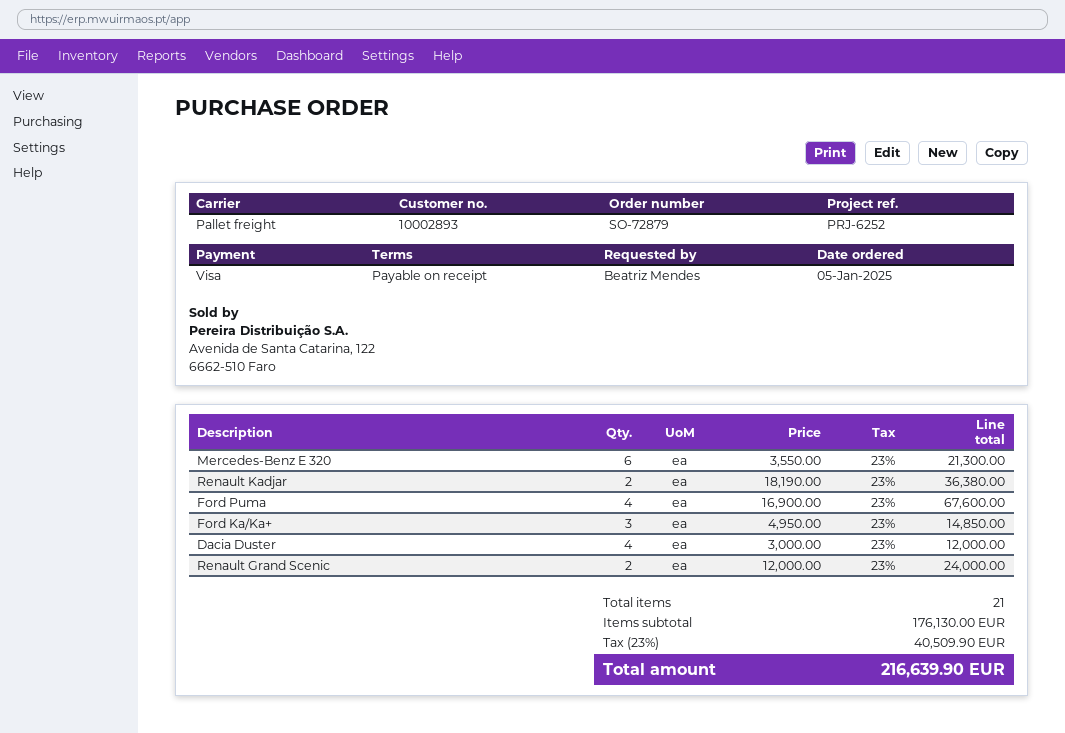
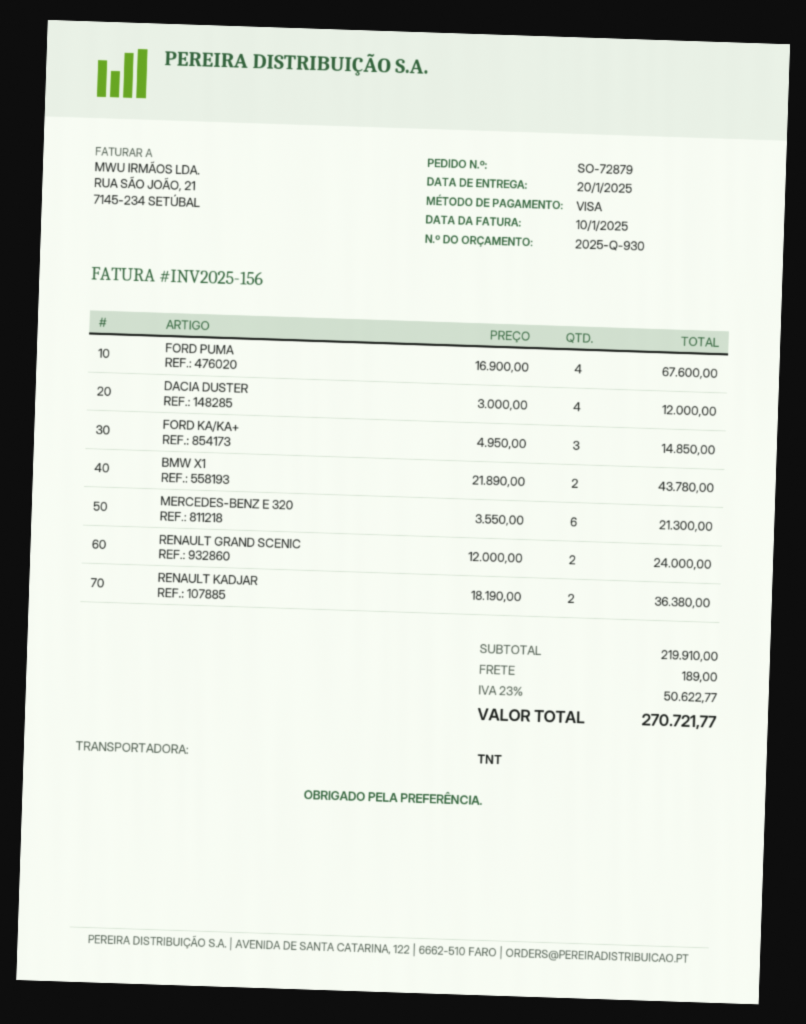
shipping method: pallet freight -> TNT
BMW X1: none -> 2 x 21890.00 = 43780.00
subtotal: 176130.00 -> 219910.00
shipping: none -> 189.00
tax: 23% = 40509.90 -> 23% = 50622.77
total: 216639.90 -> 270721.77

